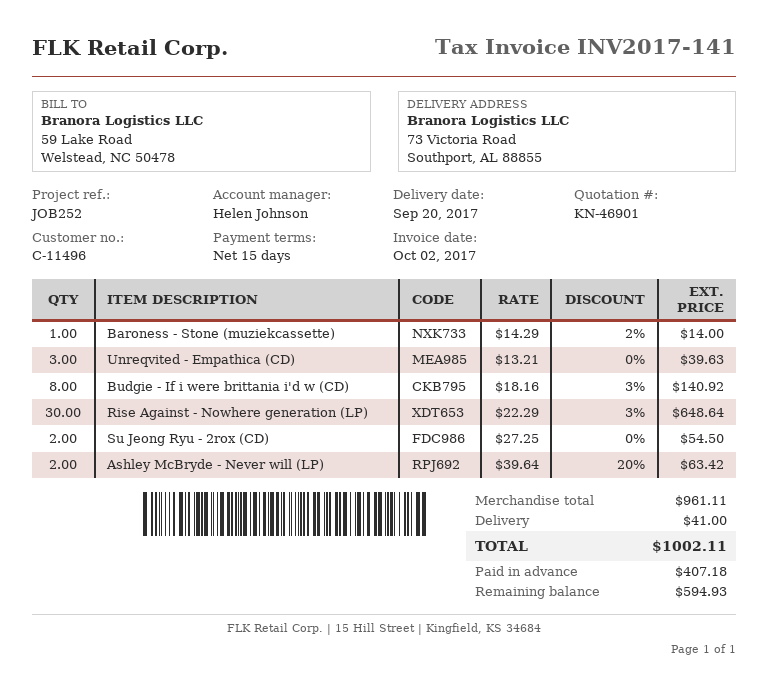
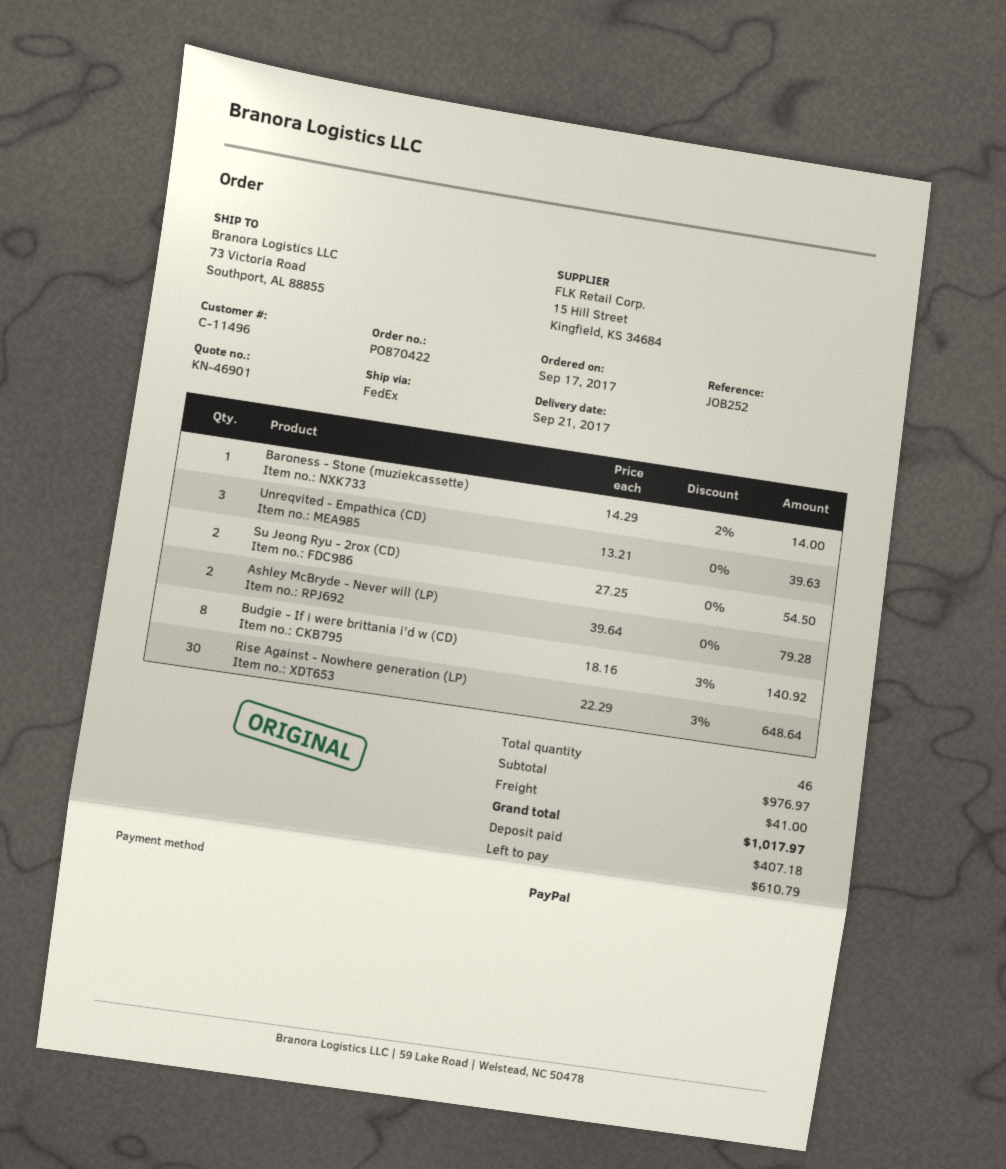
delivery date: 2017-09-20 -> 2017-09-21
Ashley McBryde - Never will (LP): 2 x 39.64 - 20% = 63.42 -> 2 x 39.64 = 79.28
subtotal: 961.11 -> 976.97
total: 1002.11 -> 1017.97
balance: 594.93 -> 610.79

